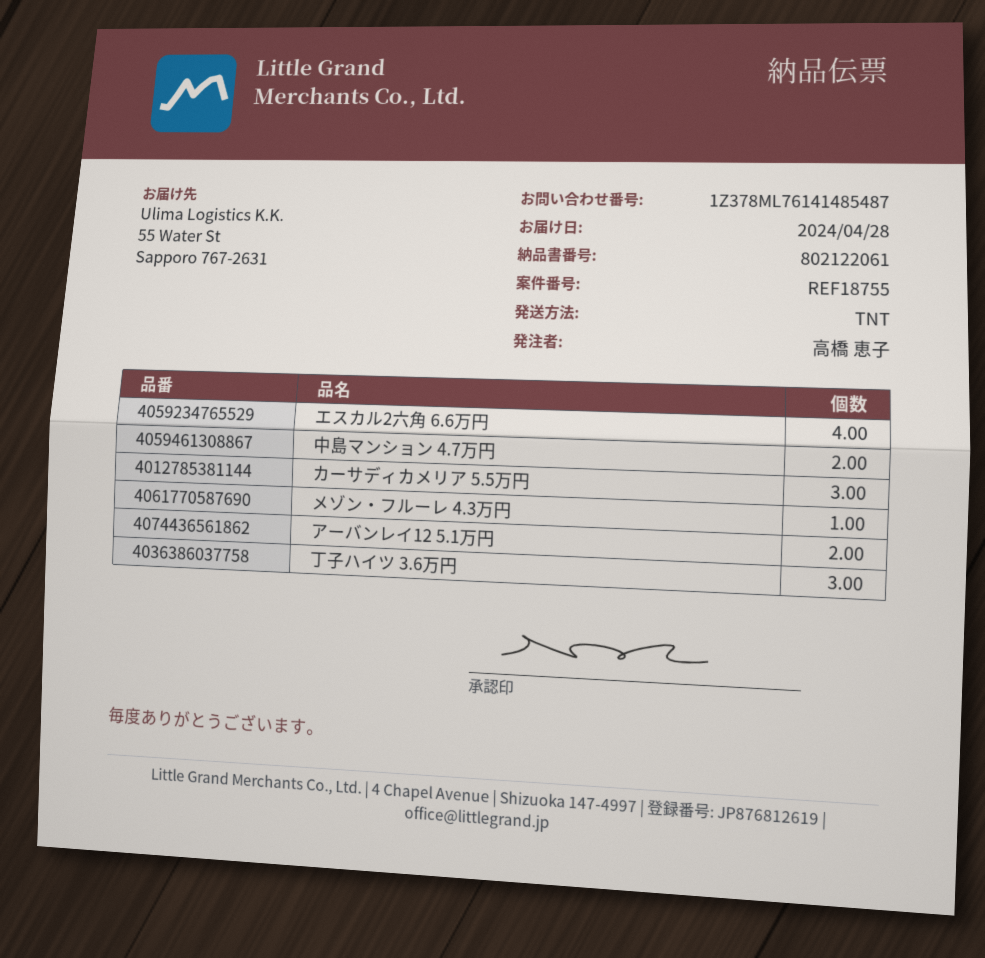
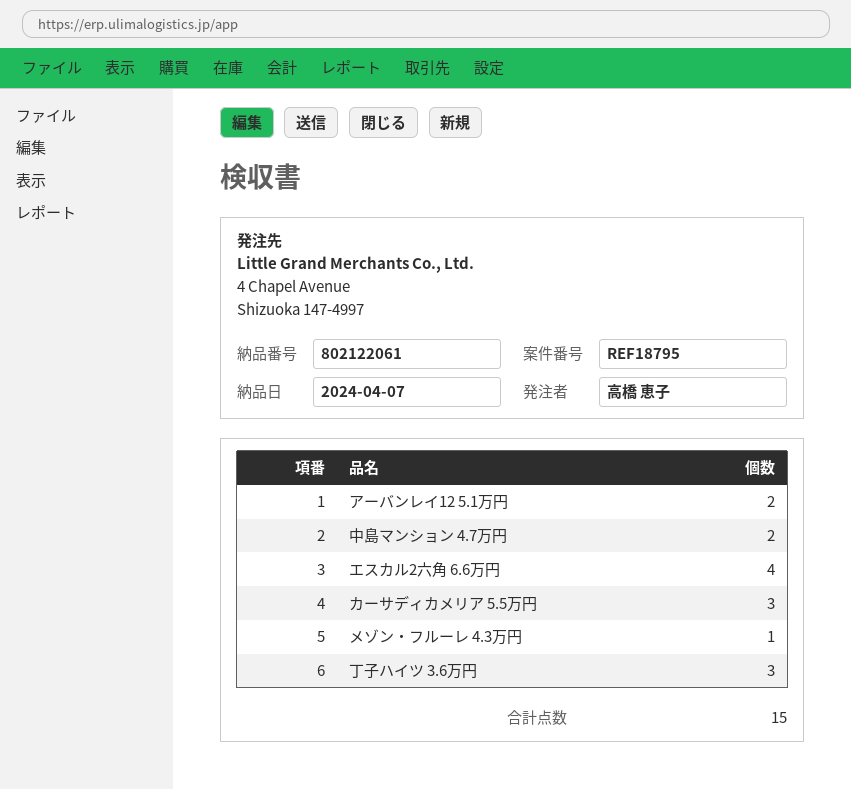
delivery date: 2024-04-28 -> 2024-04-07
reference: REF18755 -> REF18795

